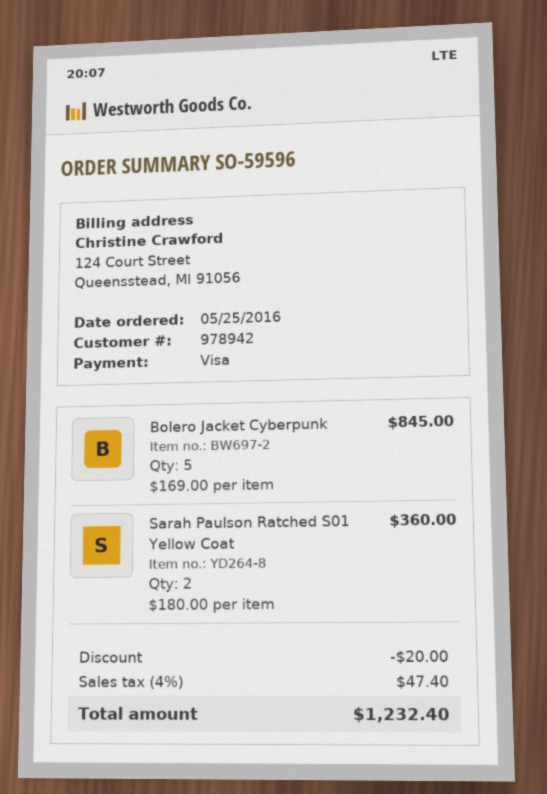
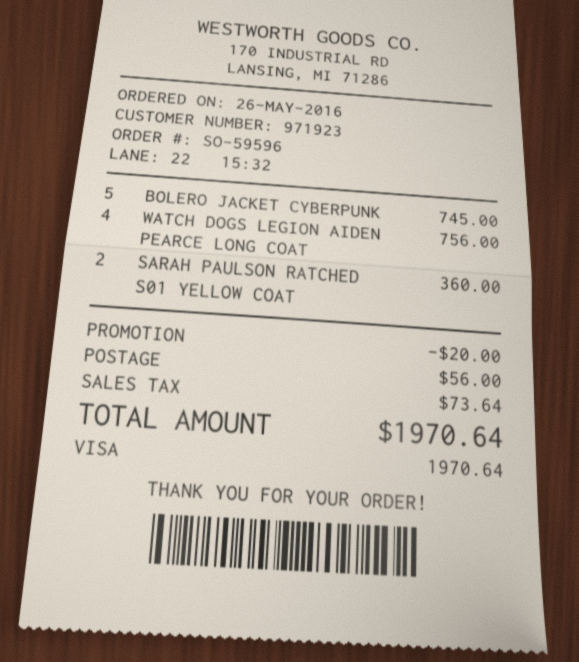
order date: 2016-05-25 -> 2016-05-26
customer number: 978942 -> 971923
Bolero Jacket Cyberpunk: 5 for 845.00 -> 5 for 745.00
WATCH DOGS LEGION AIDEN PEARCE LONG COAT: none -> 4 for 756.00
shipping: none -> 56.00
tax: 47.40 -> 73.64
total: 1232.40 -> 1970.64

